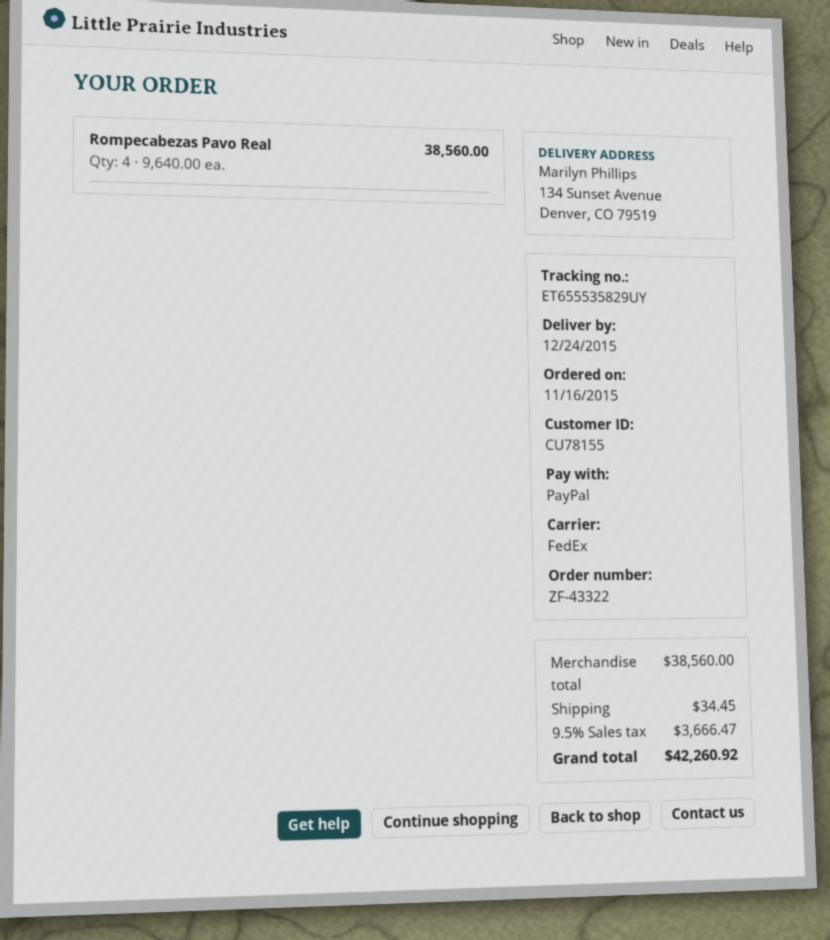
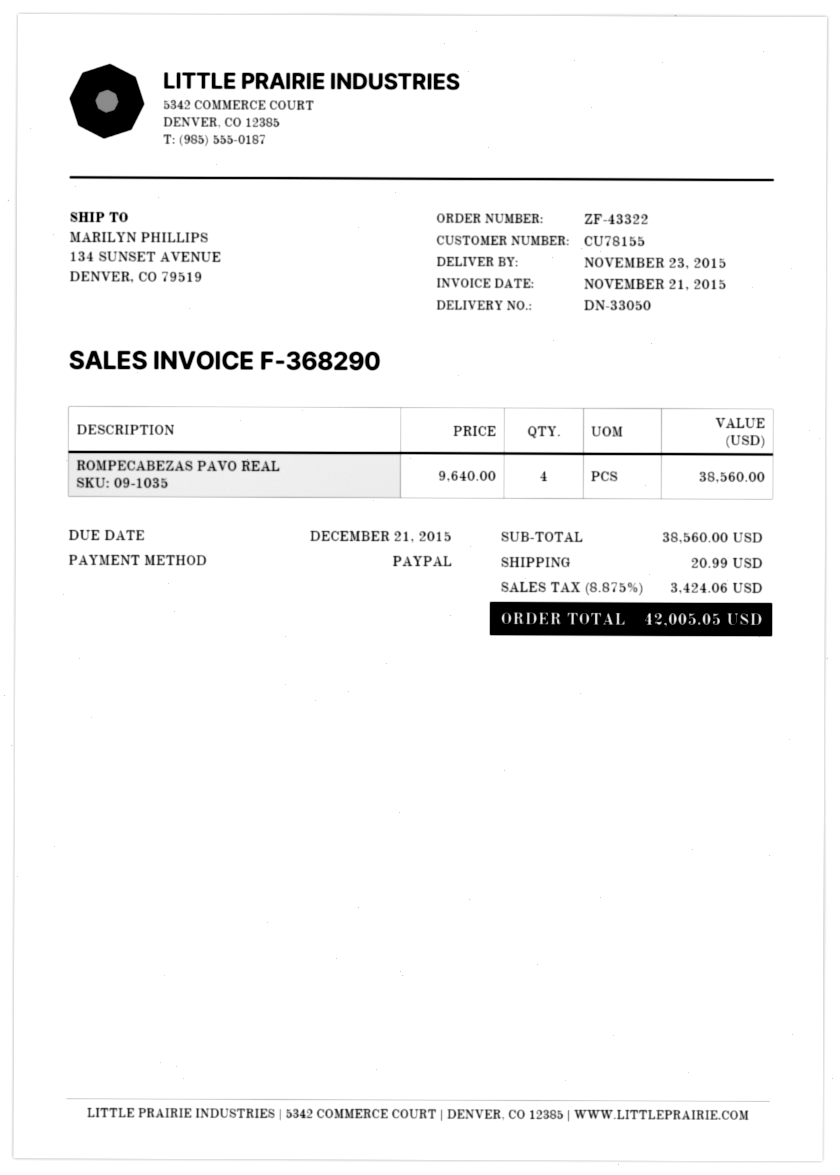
delivery date: 2015-12-24 -> 2015-11-23
shipping: 34.45 -> 20.99
tax: 9.5% = 3666.47 -> 8.875% = 3424.06
total: 42260.92 -> 42005.05

